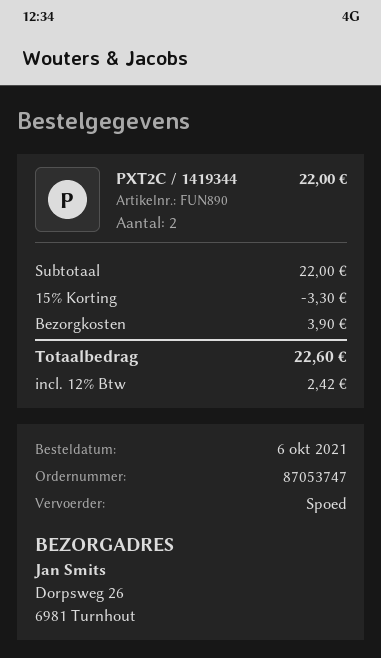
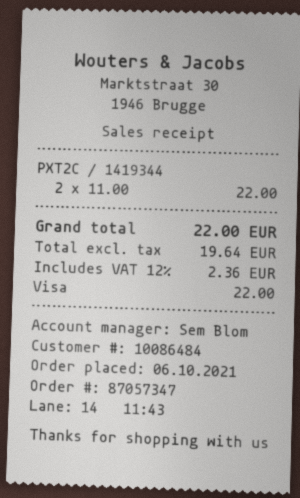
order number: 87053747 -> 87057347
discount: 15% = 3.30 -> none
shipping: 3.90 -> none
tax: 12% = 2.42 -> 12% = 2.36
total: 22.60 -> 22.00

